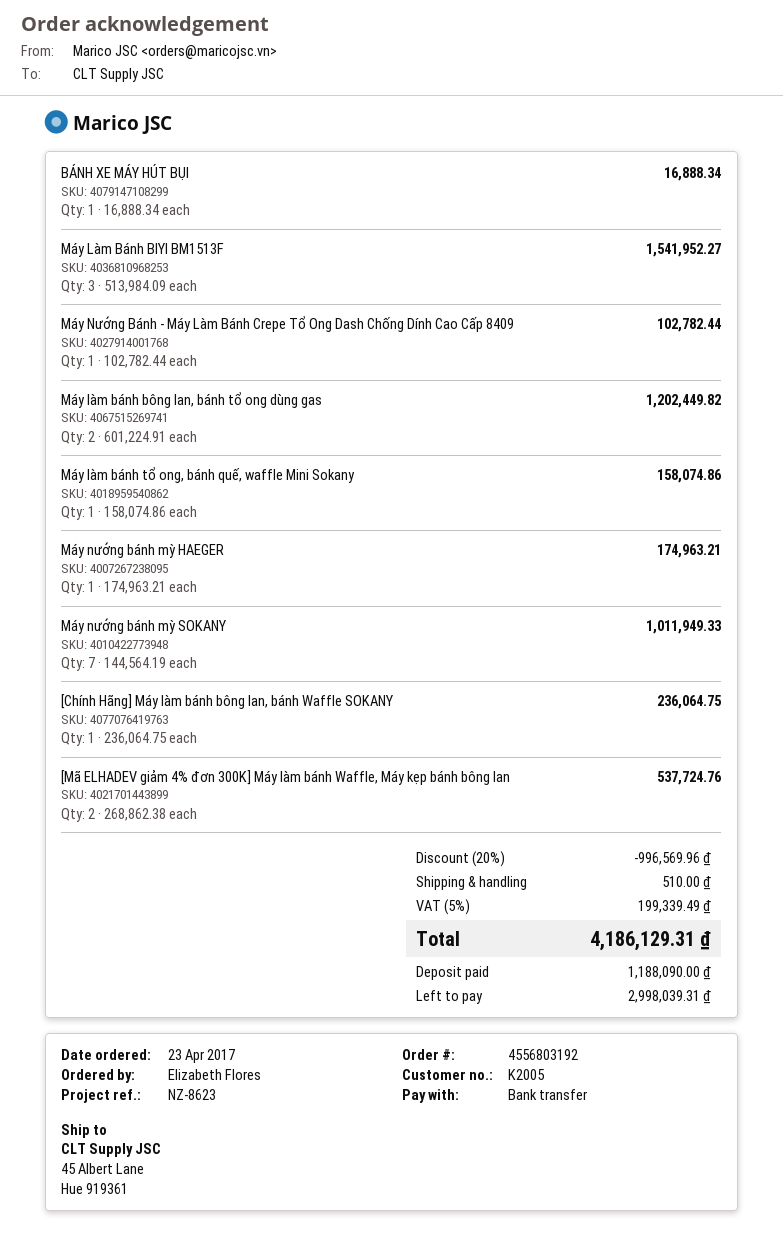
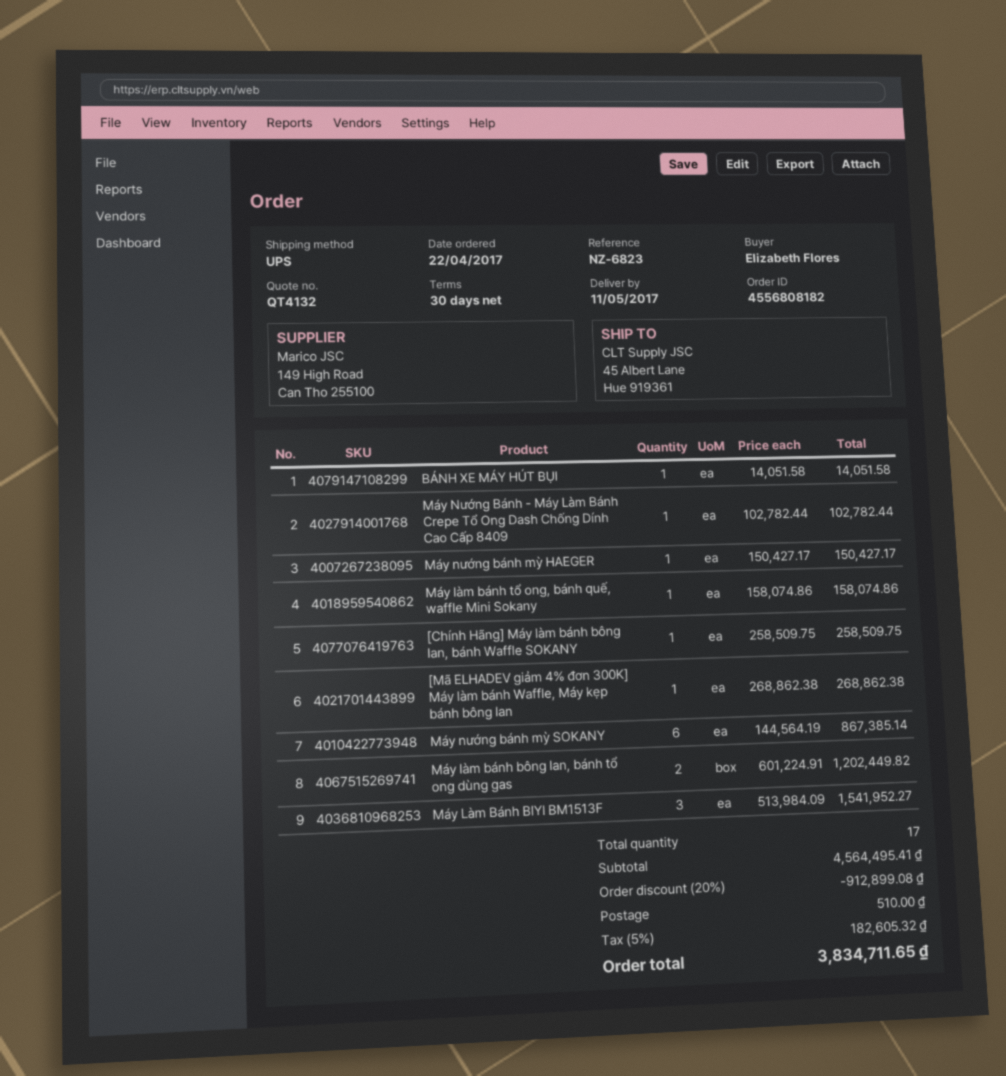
order number: 4556803192 -> 4556808182
order date: 2017-04-23 -> 2017-04-22
reference: NZ-8623 -> NZ-6823
BÁNH XE MÁY HÚT BỤI: 1 x 16888.34 = 16888.34 -> 1 x 14051.58 = 14051.58
Máy nướng bánh mỳ HAEGER: 1 x 174963.21 = 174963.21 -> 1 x 150427.17 = 150427.17
Máy nướng bánh mỳ SOKANY: 7 x 144564.19 = 1011949.33 -> 6 x 144564.19 = 867385.14
[Chính Hãng] Máy làm bánh bông lan, bánh Waffle SOKANY: 1 x 236064.75 = 236064.75 -> 1 x 258509.75 = 258509.75
[Mã ELHADEV giảm 4% đơn 300K] Máy làm bánh Waffle, Máy kẹp bánh bông lan: 2 x 268862.38 = 537724.76 -> 1 x 268862.38 = 268862.38
discount: 20% = 996569.96 -> 20% = 912899.08
tax: 5% = 199339.49 -> 5% = 182605.32
total: 4186129.31 -> 3834711.65

